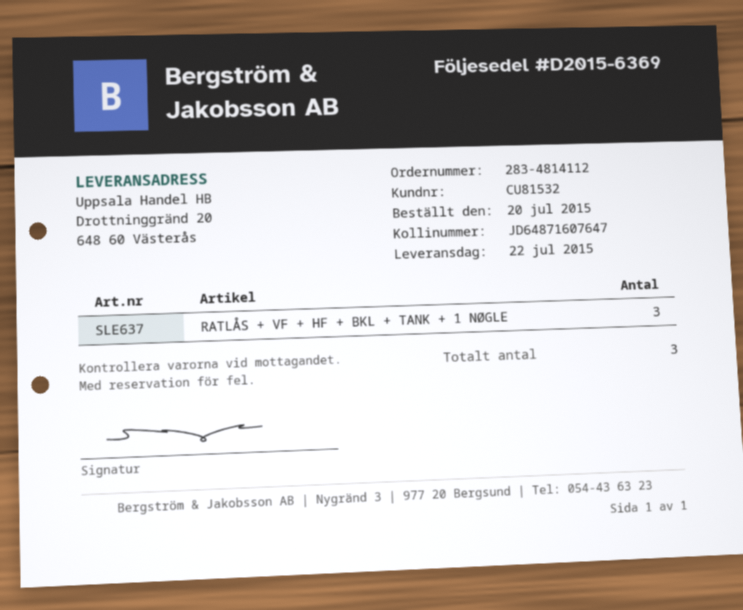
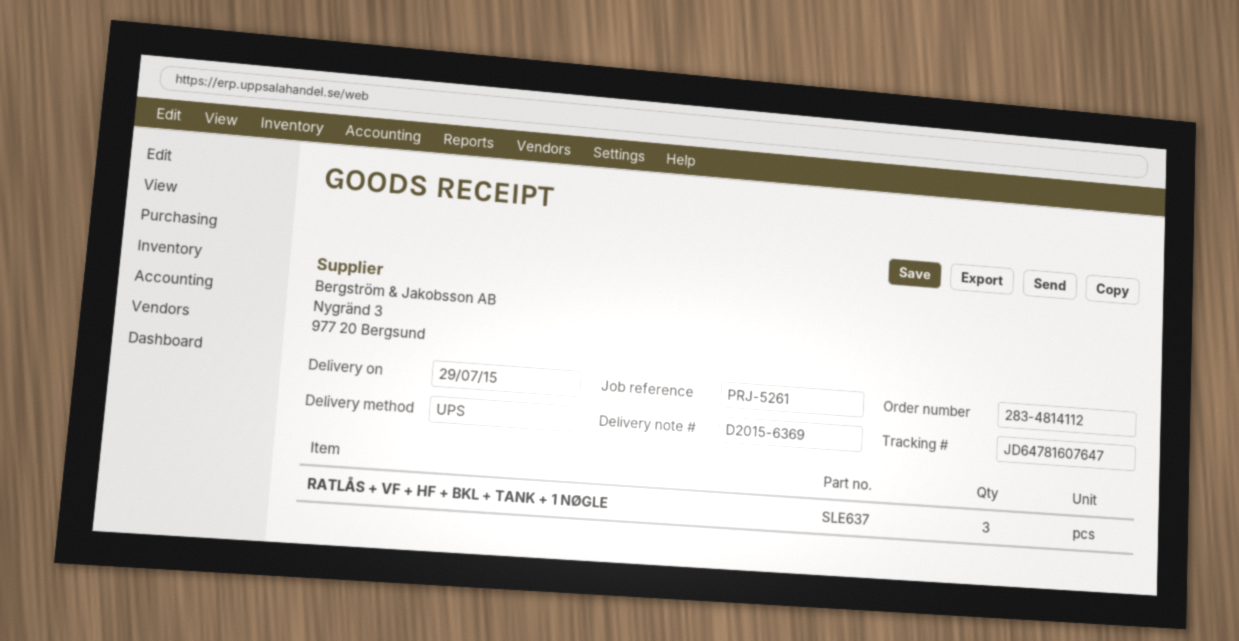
delivery date: 2015-07-22 -> 2015-07-29
tracking number: JD64871607647 -> JD64781607647

